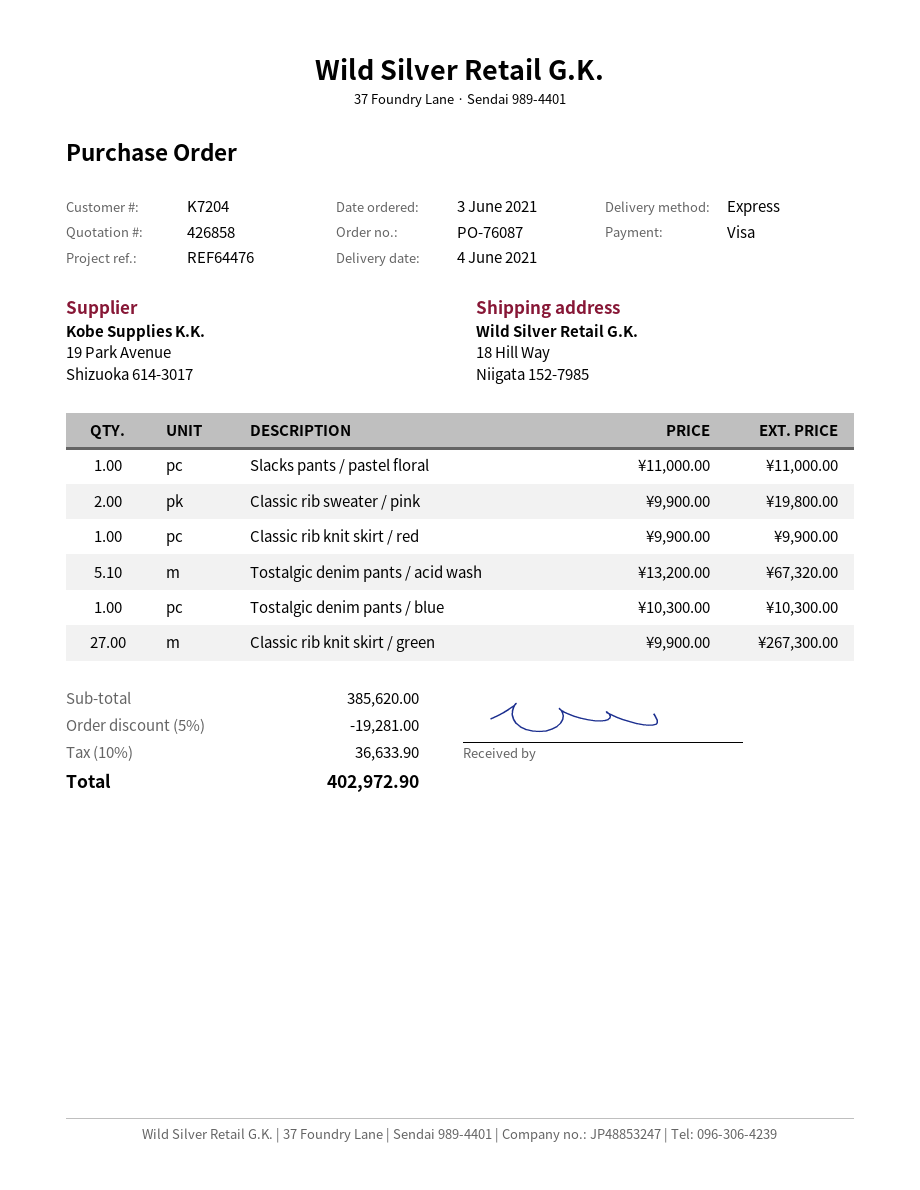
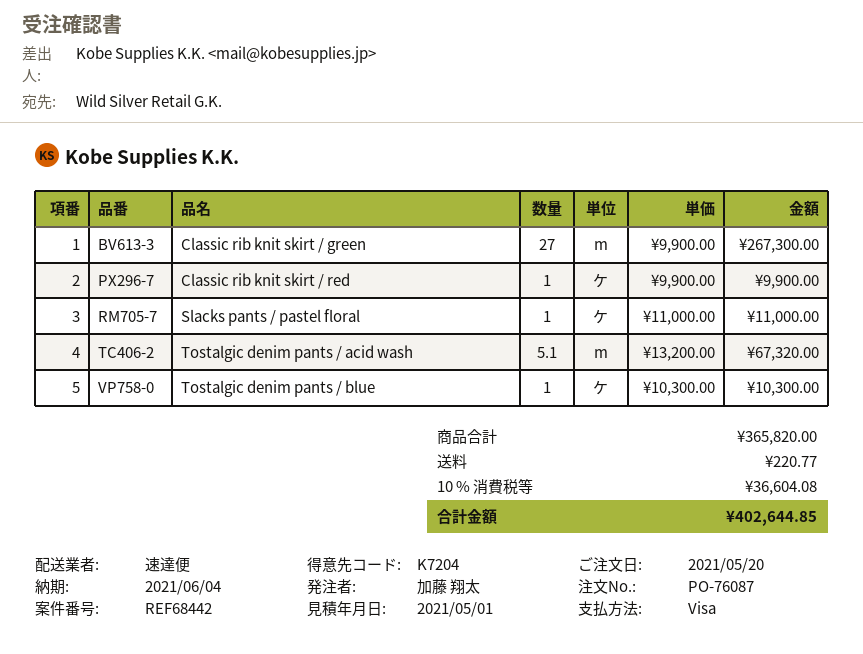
order date: 2021-06-03 -> 2021-05-20
reference: REF64476 -> REF68442
Classic rib sweater / pink: 2 x 9900.00 = 19800.00 -> none
subtotal: 385620.00 -> 365820.00
discount: 5% = 19281.00 -> none
shipping: none -> 220.77
tax: 10% = 36633.90 -> 10% = 36604.08
total: 402972.90 -> 402644.85

